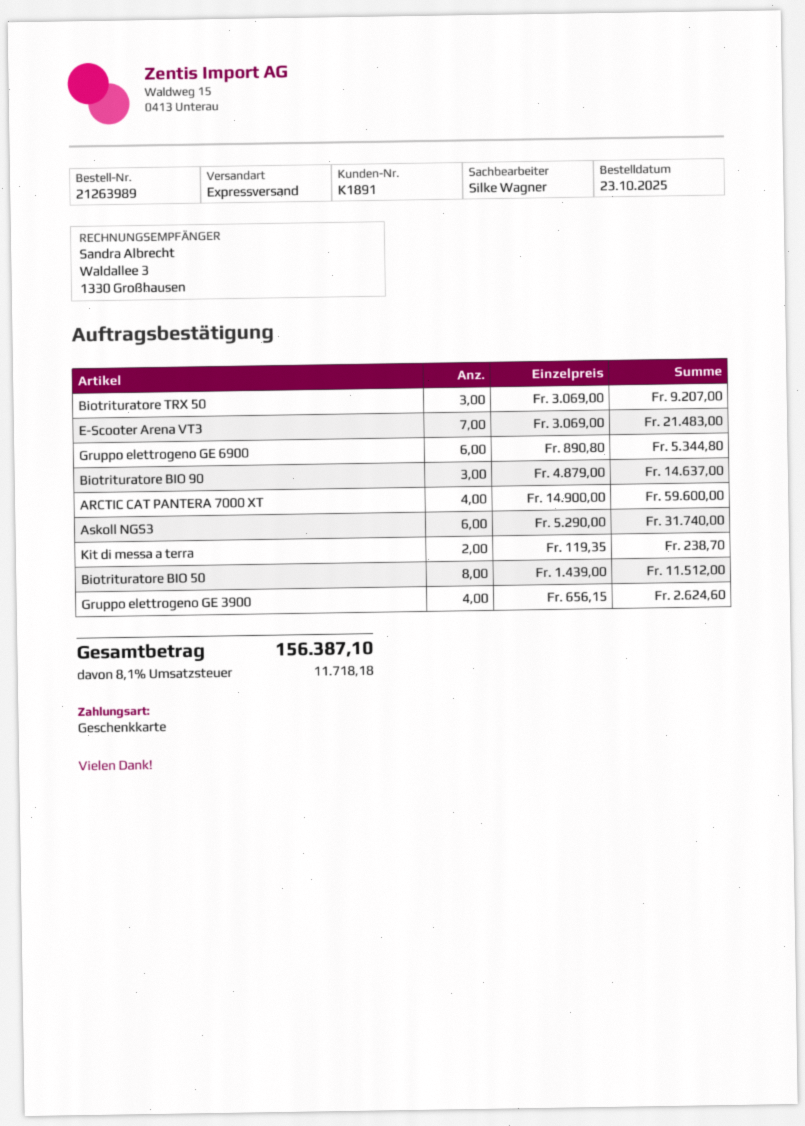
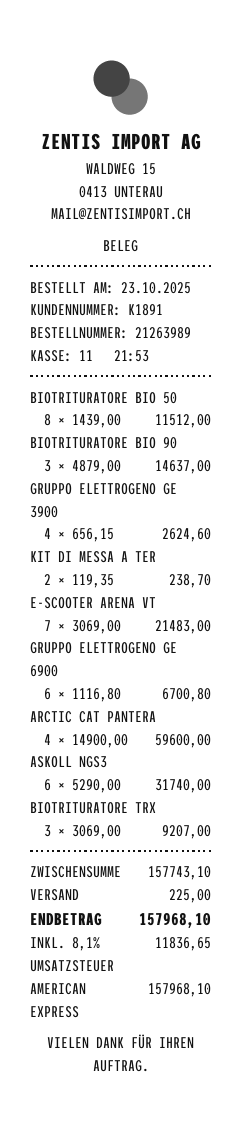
payment method: gift card -> American Express
Gruppo elettrogeno GE 6900: 6 x 890.80 = 5344.80 -> 6 x 1116.80 = 6700.80
shipping: none -> 225.00
tax: 8.1% = 11718.18 -> 8.1% = 11836.65
total: 156387.10 -> 157968.10

